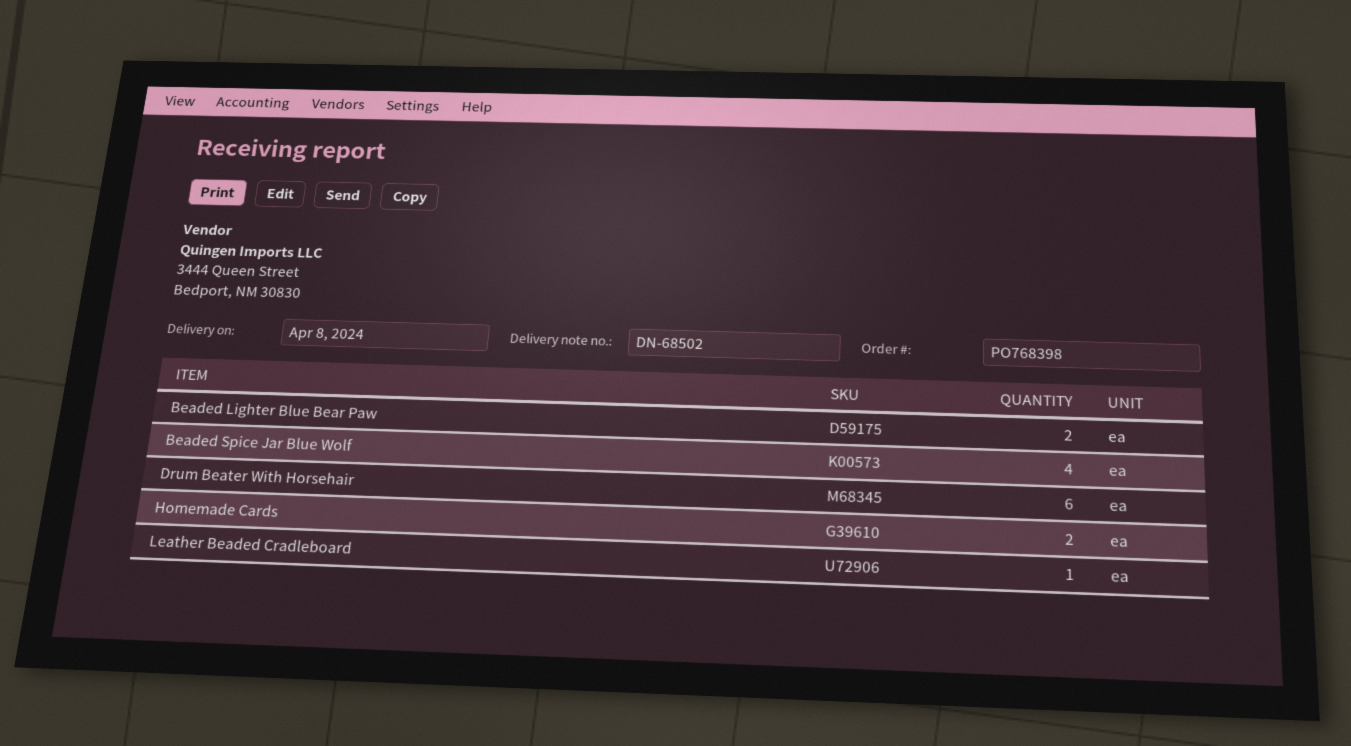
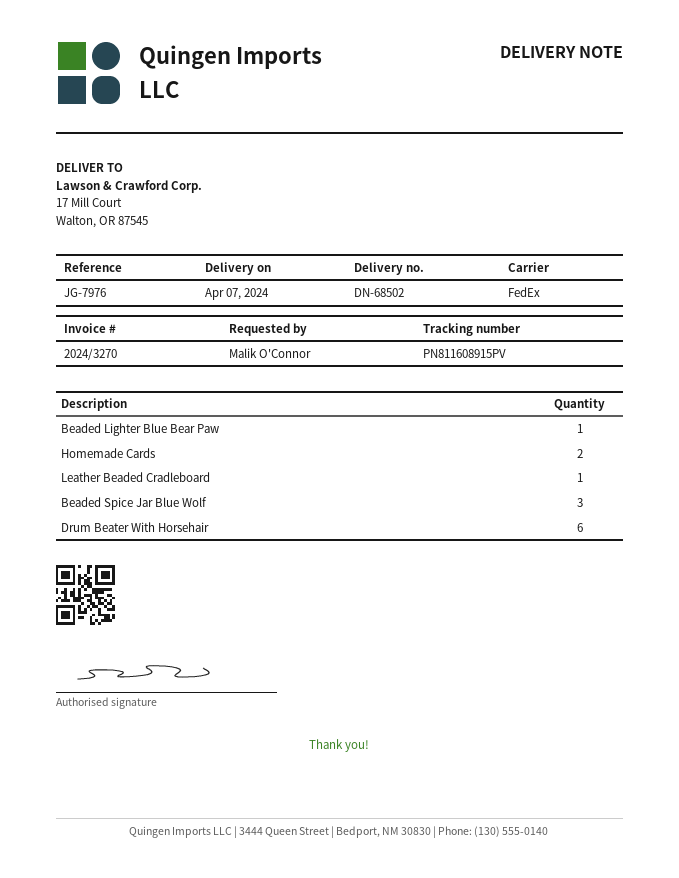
delivery date: 2024-04-08 -> 2024-04-07
Beaded Lighter Blue Bear Paw: 2 -> 1
Beaded Spice Jar Blue Wolf: 4 -> 3

